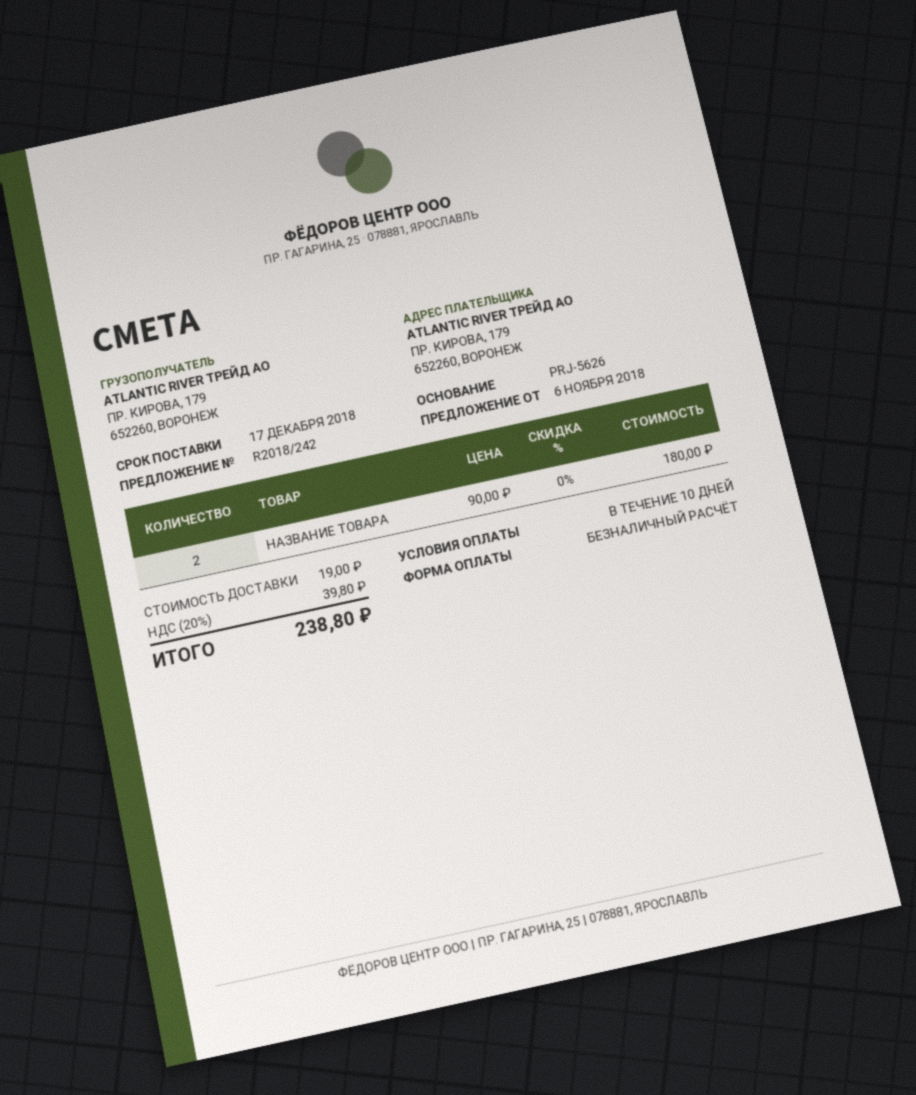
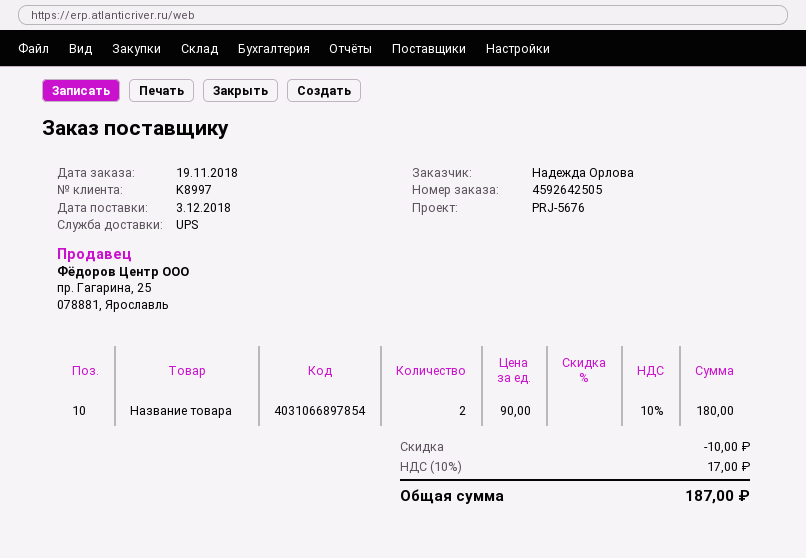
delivery date: 2018-12-17 -> 2018-12-03
reference: PRJ-5626 -> PRJ-5676
discount: none -> 10.00
shipping: 19.00 -> none
tax: 20% = 39.80 -> 10% = 17.00
total: 238.80 -> 187.00

